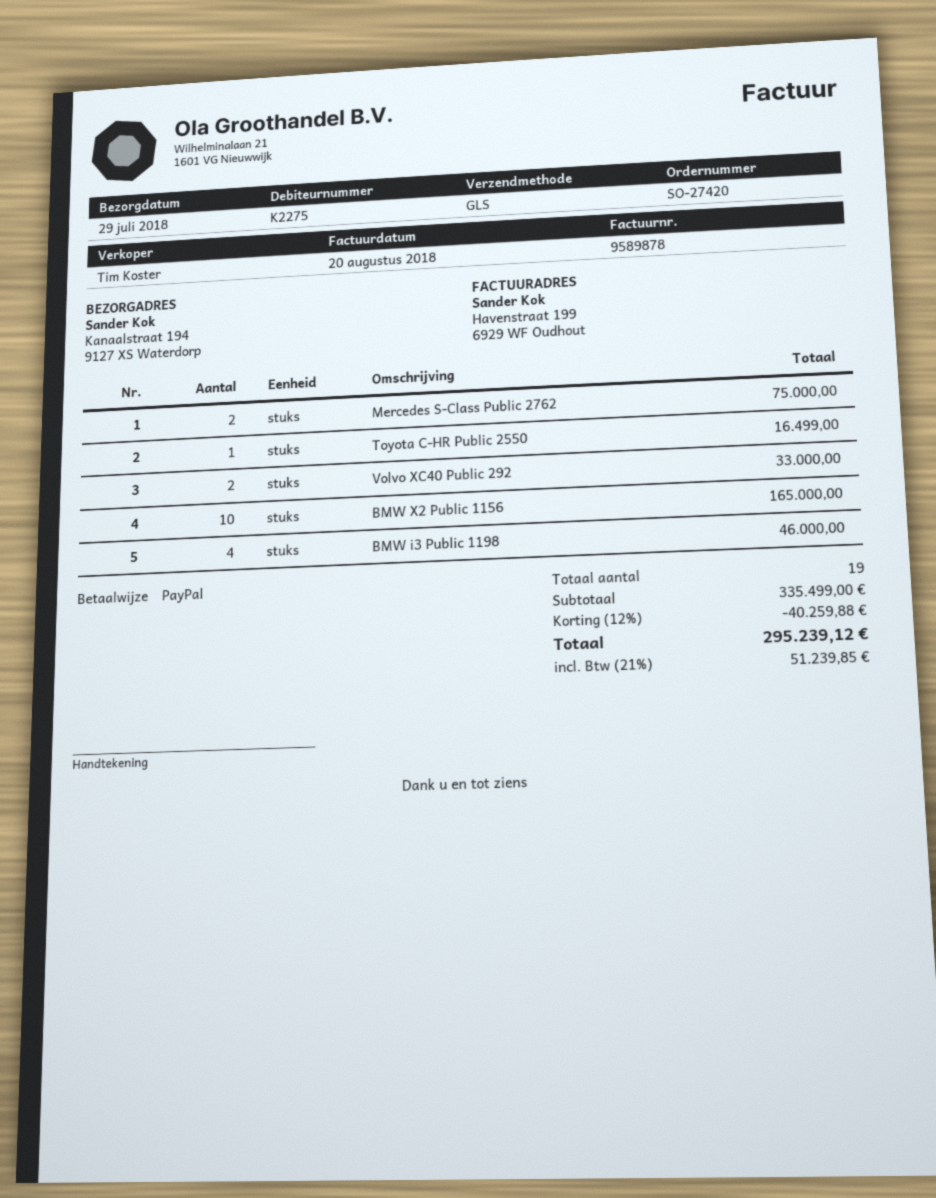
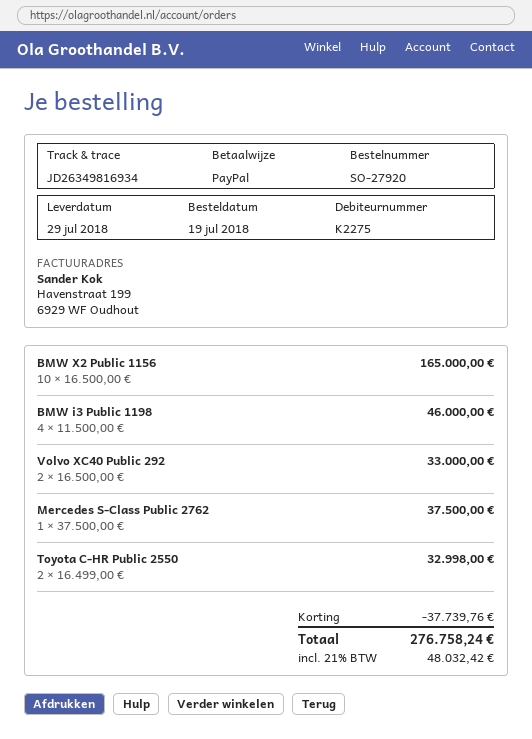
order number: SO-27420 -> SO-27920
Mercedes S-Class Public 2762: 2 for 75000.00 -> 1 for 37500.00
Toyota C-HR Public 2550: 1 for 16499.00 -> 2 for 32998.00
discount: 40259.88 -> 37739.76
tax: 21% = 51239.85 -> 21% = 48032.42
total: 295239.12 -> 276758.24

